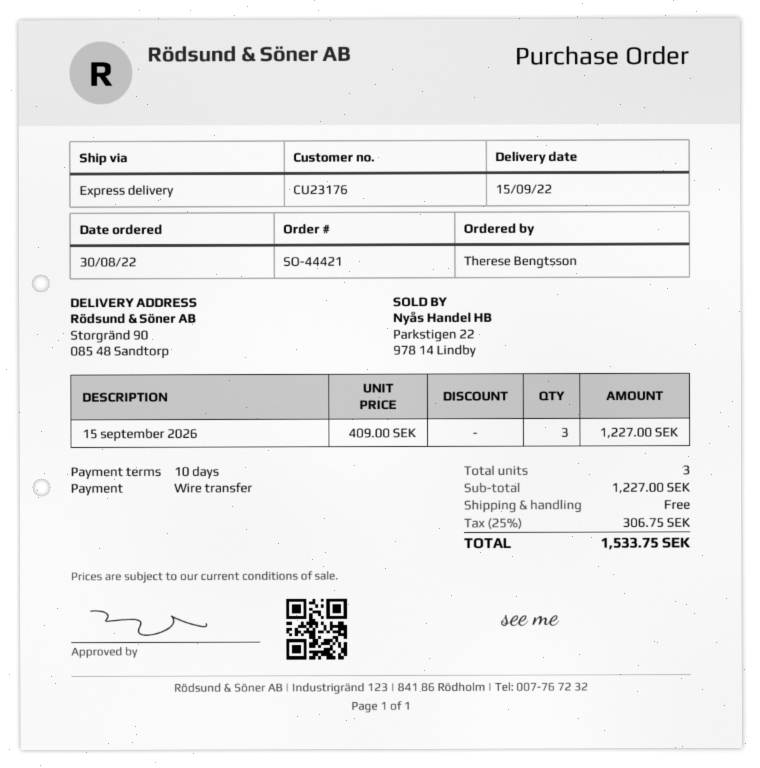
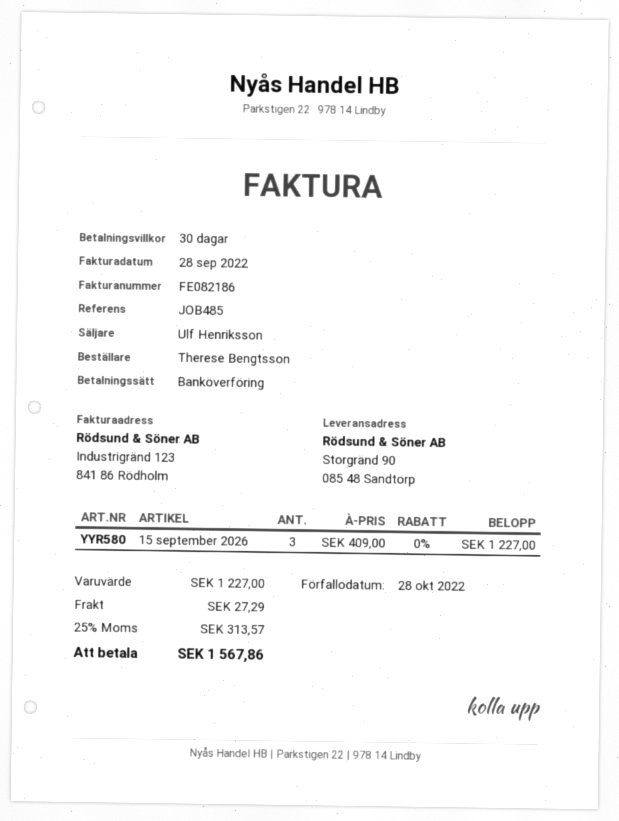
payment terms: 10 days -> 30 days
shipping: 0.00 -> 27.29
tax: 25% = 306.75 -> 25% = 313.57
total: 1533.75 -> 1567.86

